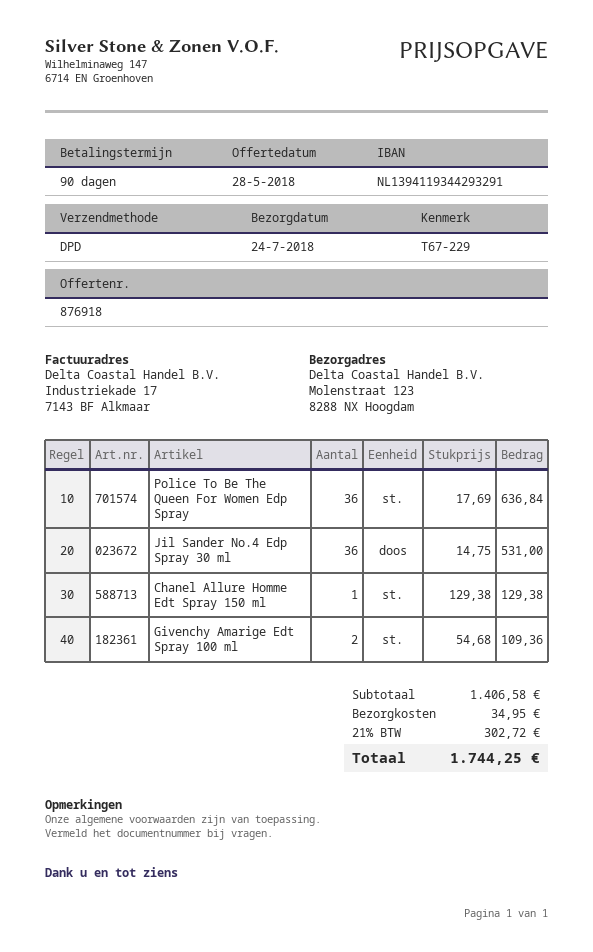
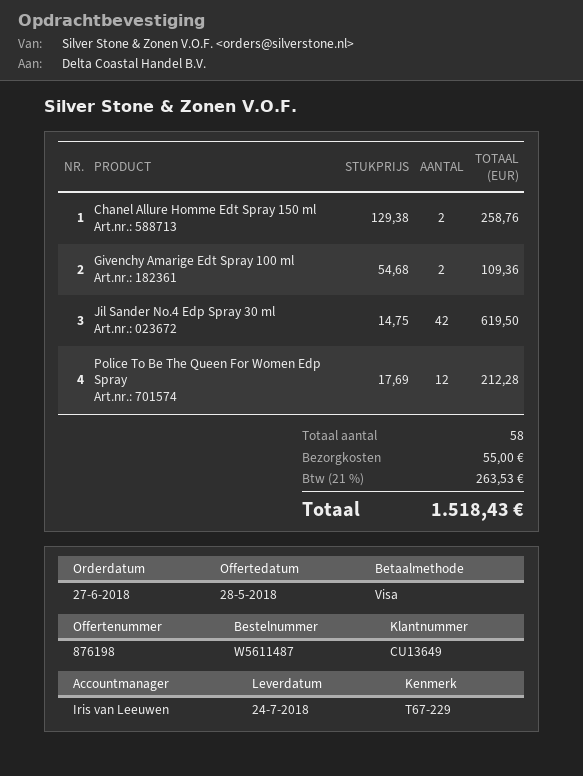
quote number: 876918 -> 876198
Police To Be The Queen For Women Edp Spray: 36 x 17.69 = 636.84 -> 12 x 17.69 = 212.28
Jil Sander No.4 Edp Spray 30 ml: 36 x 14.75 = 531.00 -> 42 x 14.75 = 619.50
Chanel Allure Homme Edt Spray 150 ml: 1 x 129.38 = 129.38 -> 2 x 129.38 = 258.76
shipping: 34.95 -> 55.00
tax: 21% = 302.72 -> 21% = 263.53
total: 1744.25 -> 1518.43

